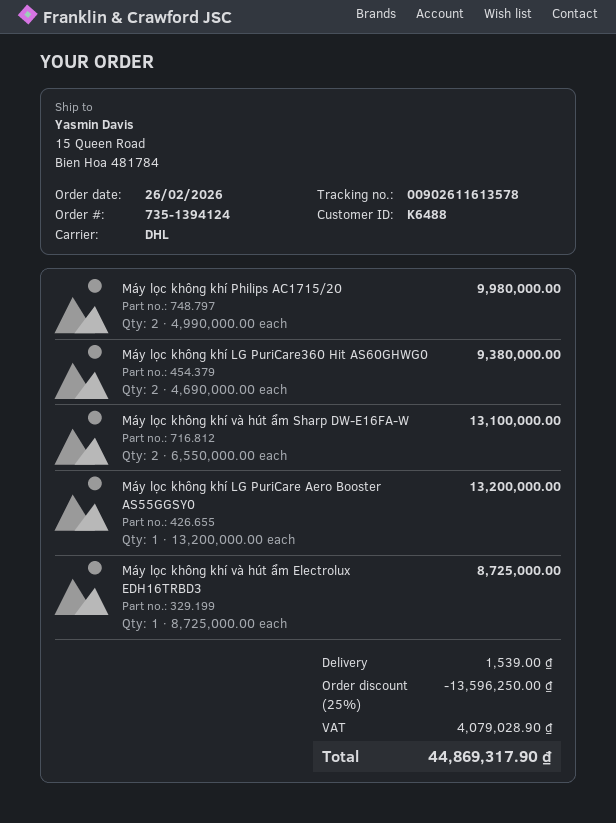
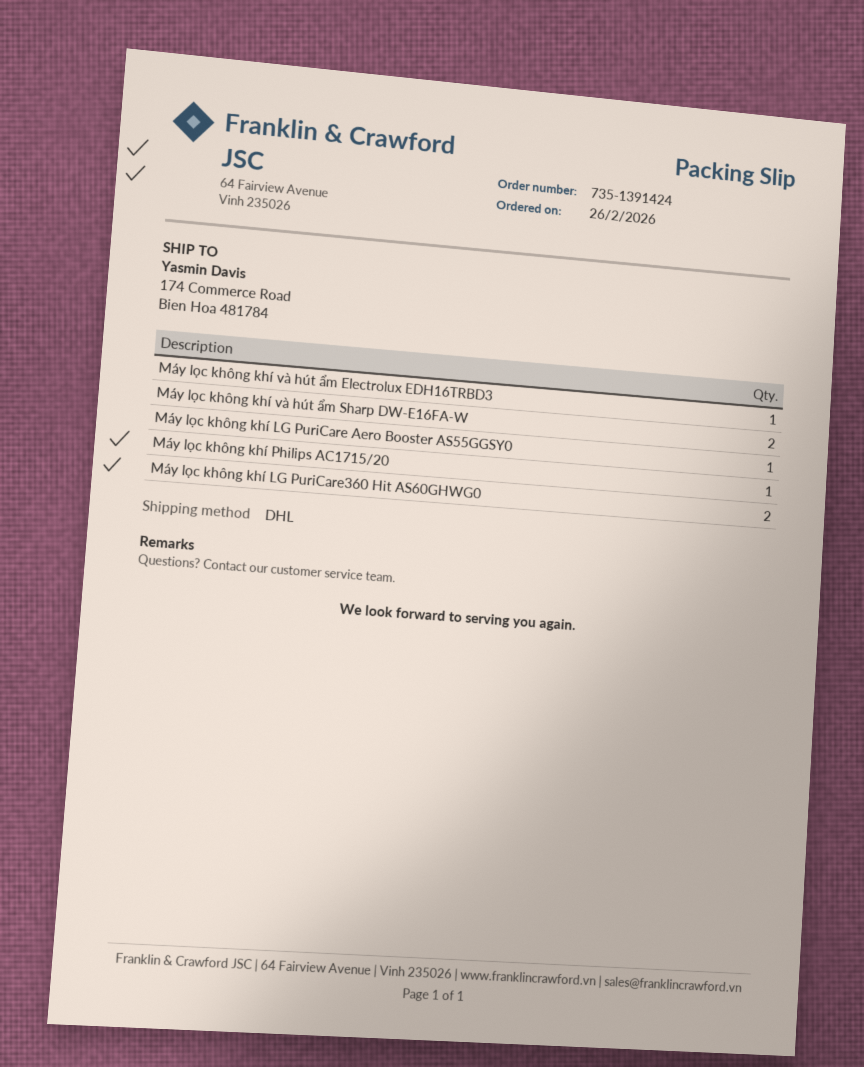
order number: 735-1394124 -> 735-1391424
ship to: 15 Queen Road, Bien Hoa 481784 -> 174 Commerce Road, Bien Hoa 481784
Máy lọc không khí Philips AC1715/20: 2 -> 1

